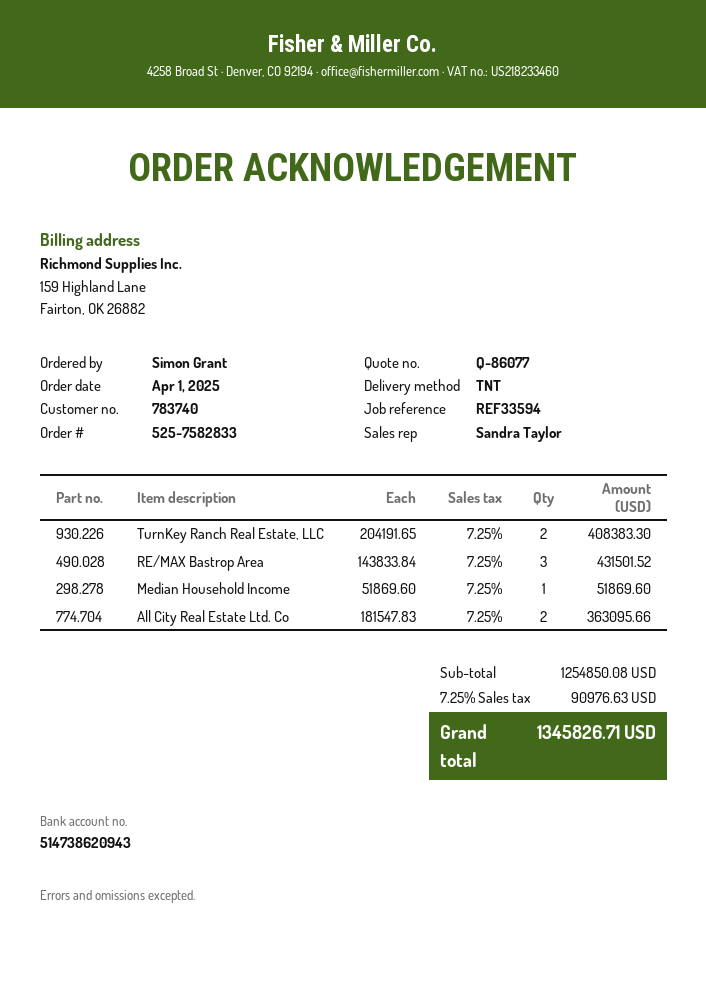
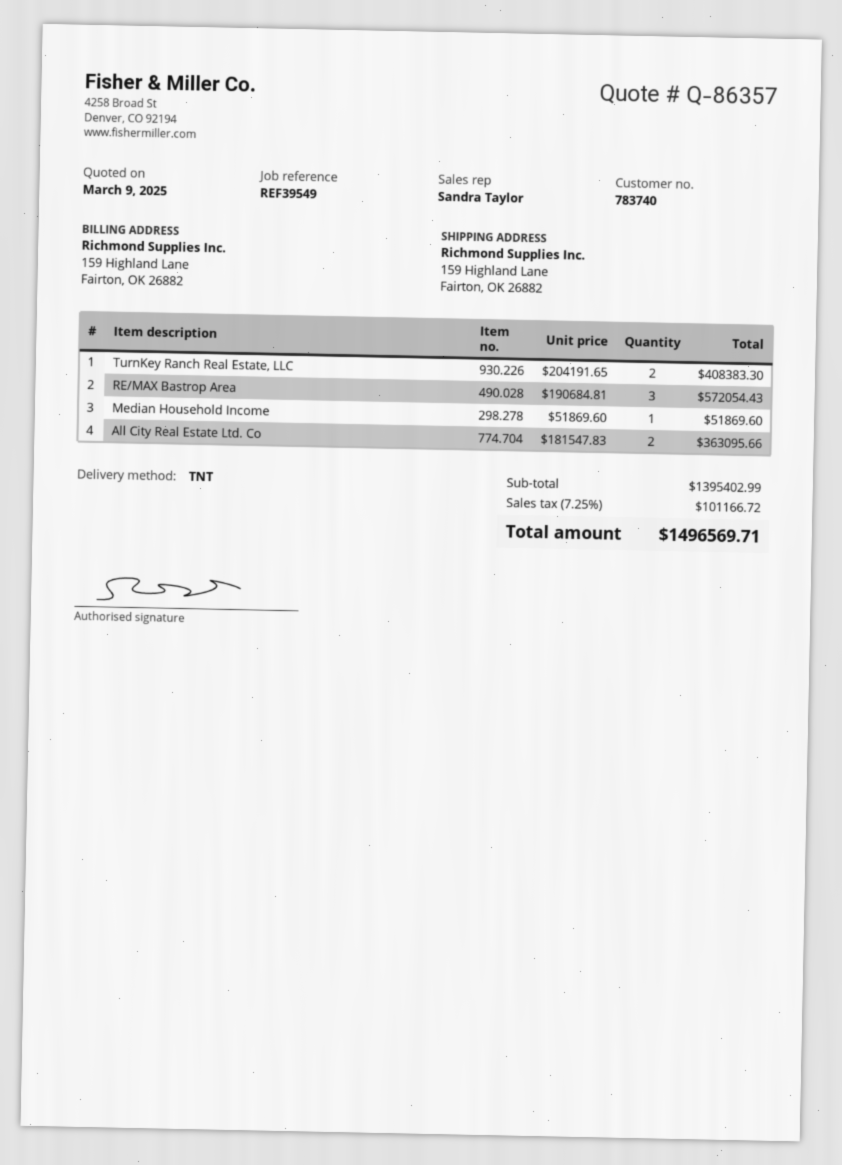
quote number: Q-86077 -> Q-86357
reference: REF33594 -> REF39549
RE/MAX Bastrop Area: 3 x 143833.84 = 431501.52 -> 3 x 190684.81 = 572054.43
subtotal: 1254850.08 -> 1395402.99
tax: 7.25% = 90976.63 -> 7.25% = 101166.72
total: 1345826.71 -> 1496569.71

